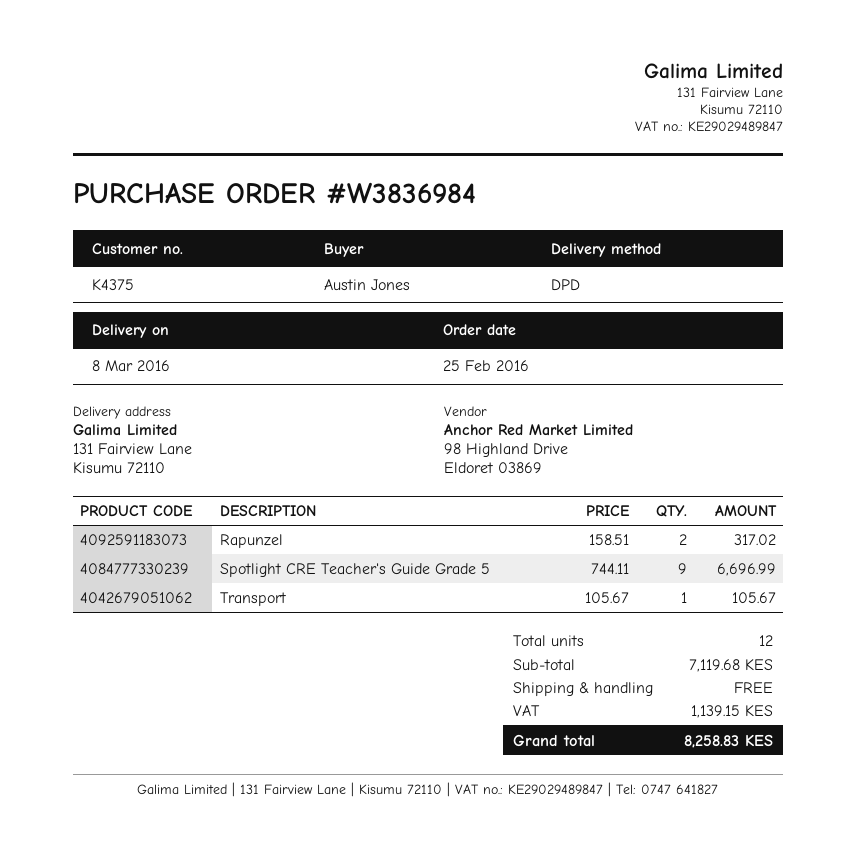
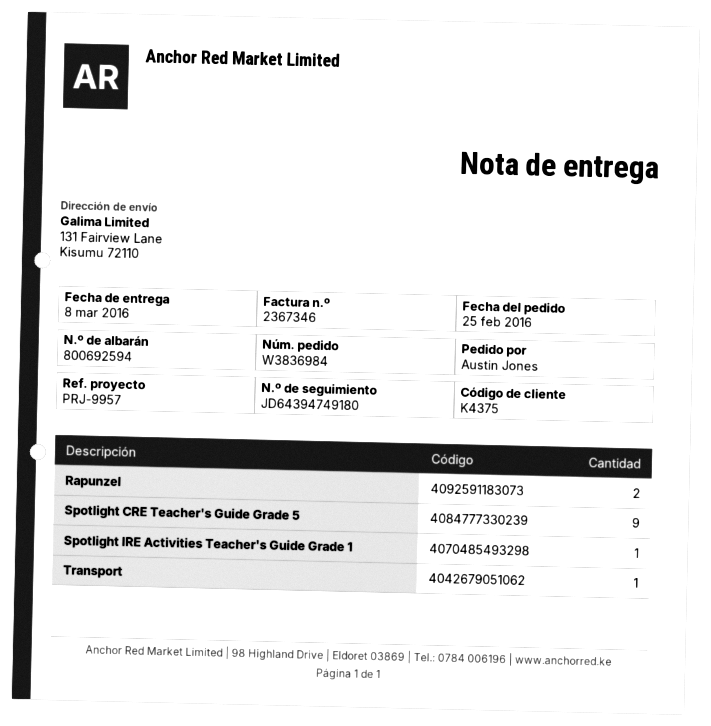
Spotlight IRE Activities Teacher's Guide Grade 1: none -> 1

